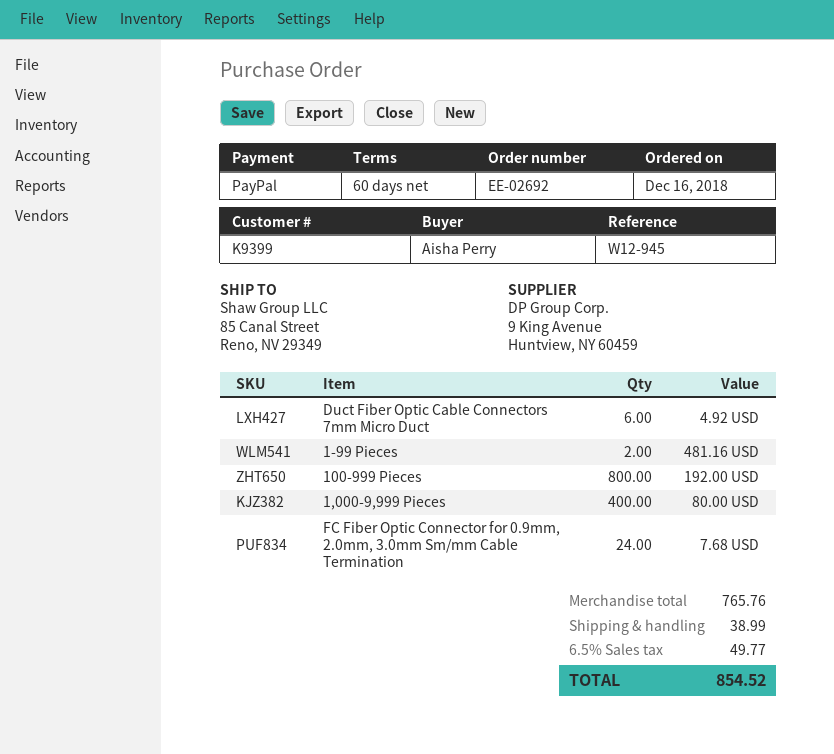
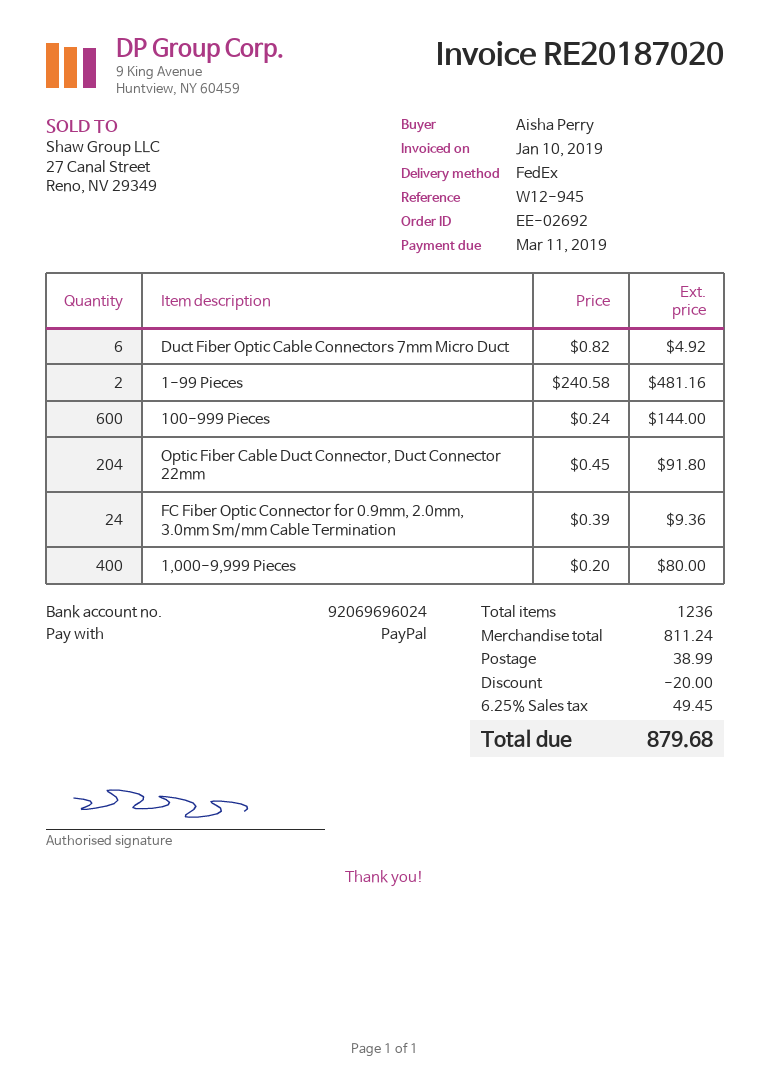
100-999 Pieces: 800 for 192.00 -> 600 for 144.00
FC Fiber Optic Connector for 0.9mm, 2.0mm, 3.0mm Sm/mm Cable Termination: 24 for 7.68 -> 24 for 9.36
Optic Fiber Cable Duct Connector, Duct Connector 22mm: none -> 204 for 91.80
subtotal: 765.76 -> 811.24
discount: none -> 20.00
tax: 6.5% = 49.77 -> 6.25% = 49.45
total: 854.52 -> 879.68

